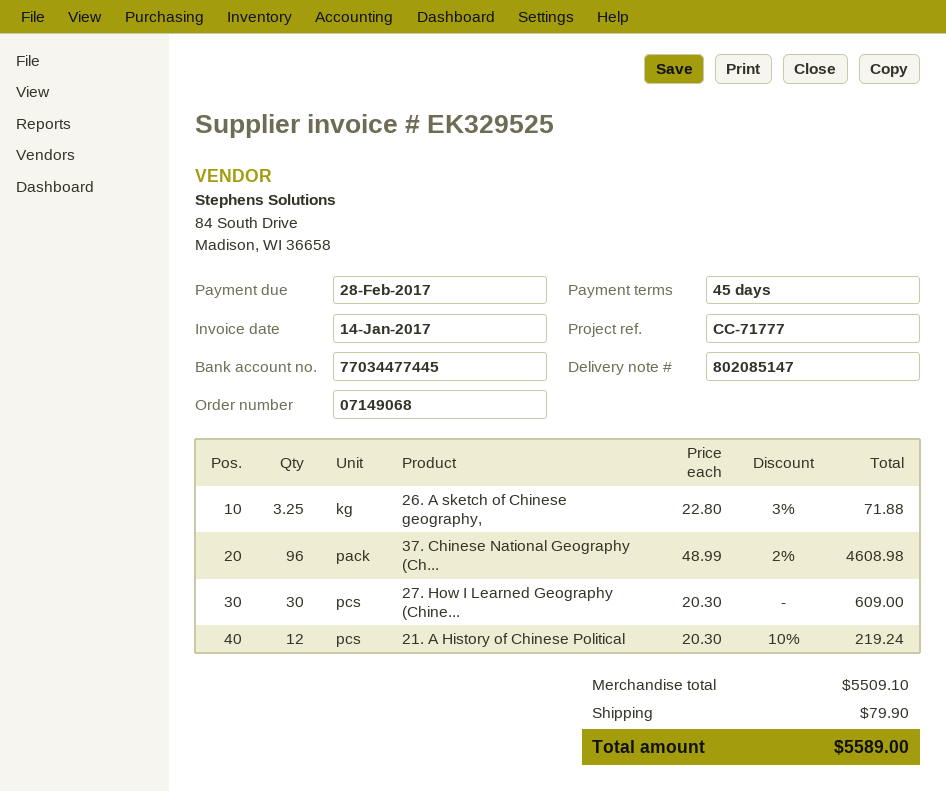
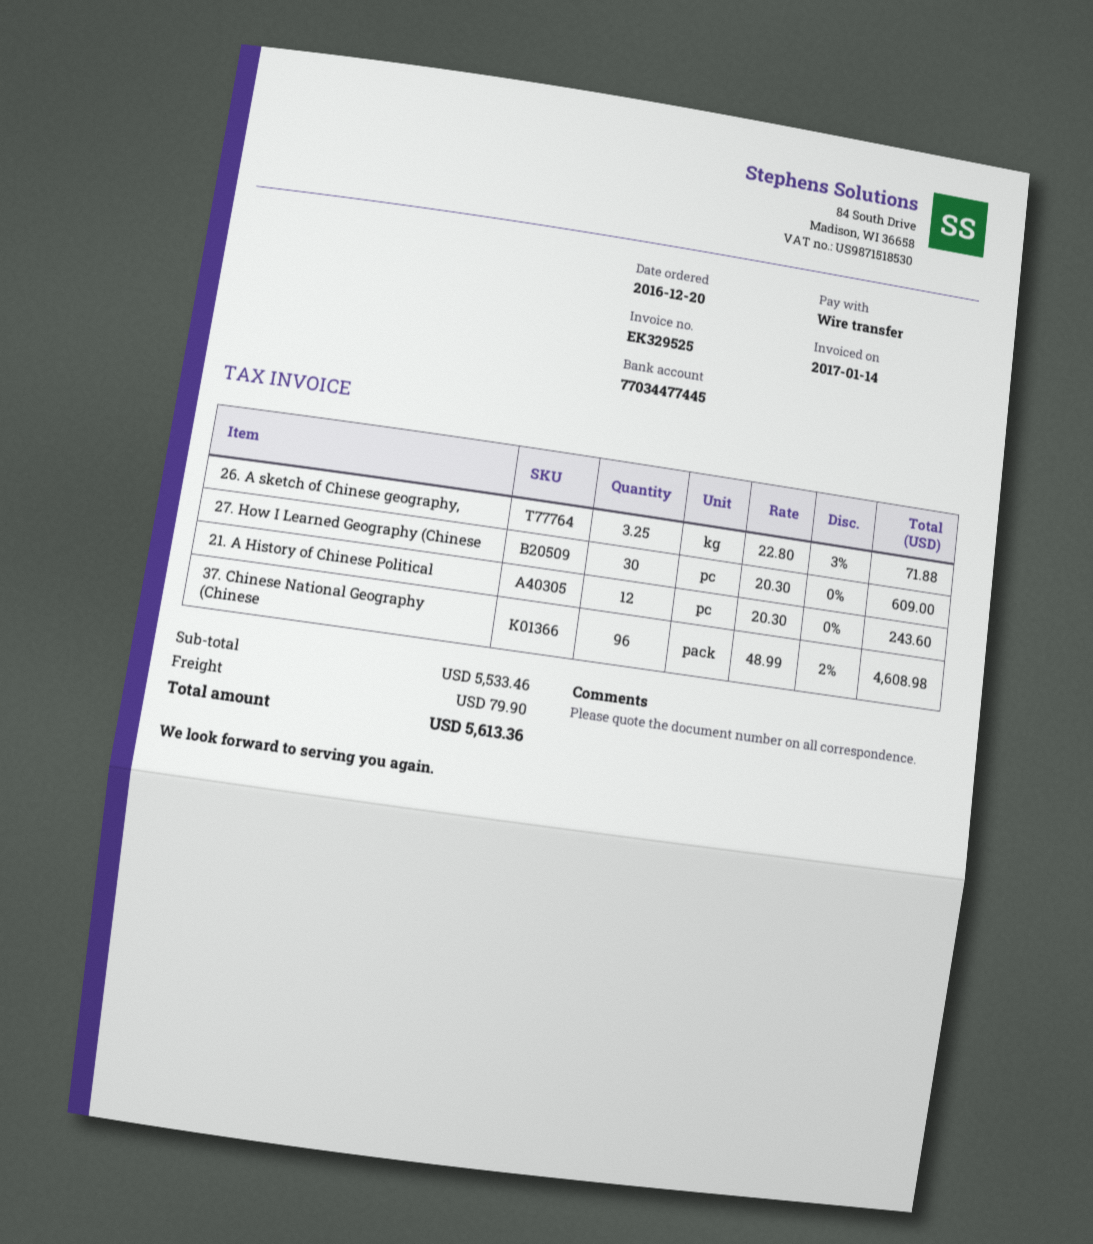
21. A History of Chinese Political: 12 x 20.30 - 10% = 219.24 -> 12 x 20.30 = 243.60
subtotal: 5509.10 -> 5533.46
total: 5589.00 -> 5613.36

